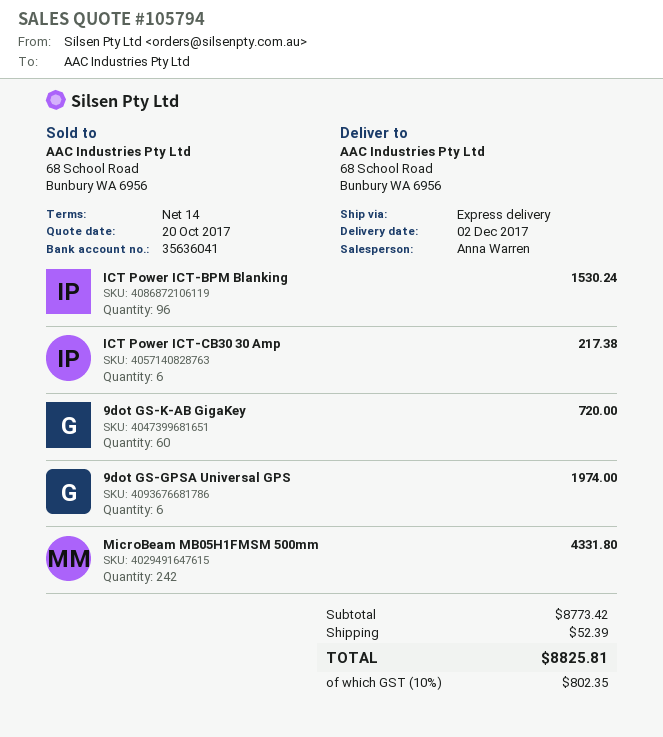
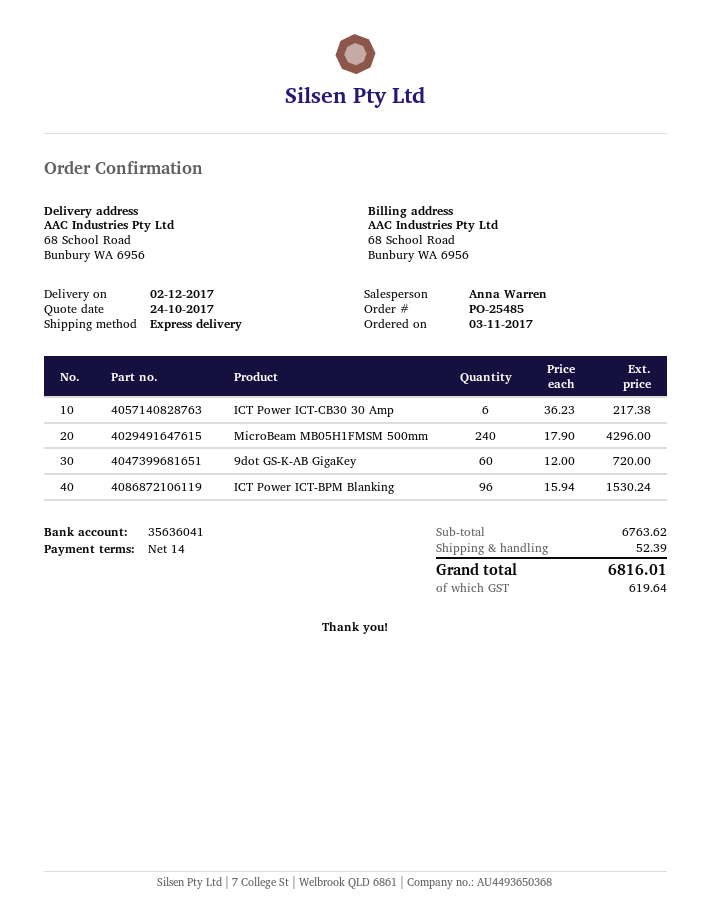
quote date: 2017-10-20 -> 2017-10-24
9dot GS-GPSA Universal GPS: 6 for 1974.00 -> none
MicroBeam MB05H1FMSM 500mm: 242 for 4331.80 -> 240 for 4296.00
subtotal: 8773.42 -> 6763.62
tax: 802.35 -> 619.64
total: 8825.81 -> 6816.01

